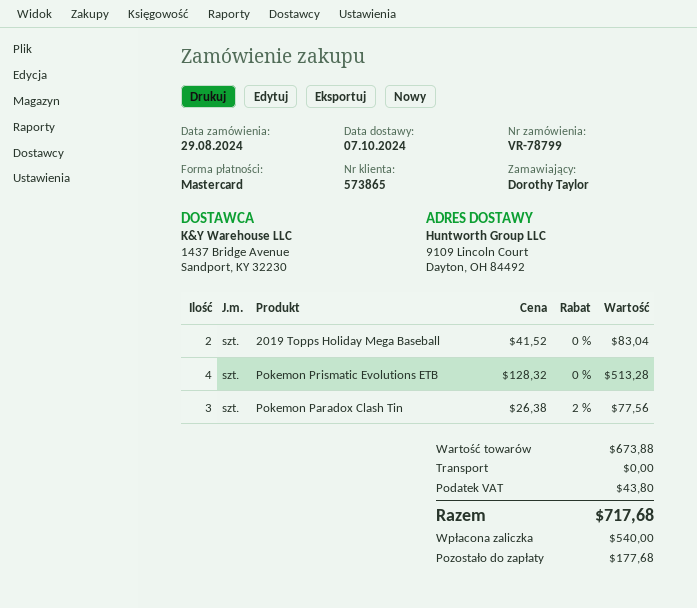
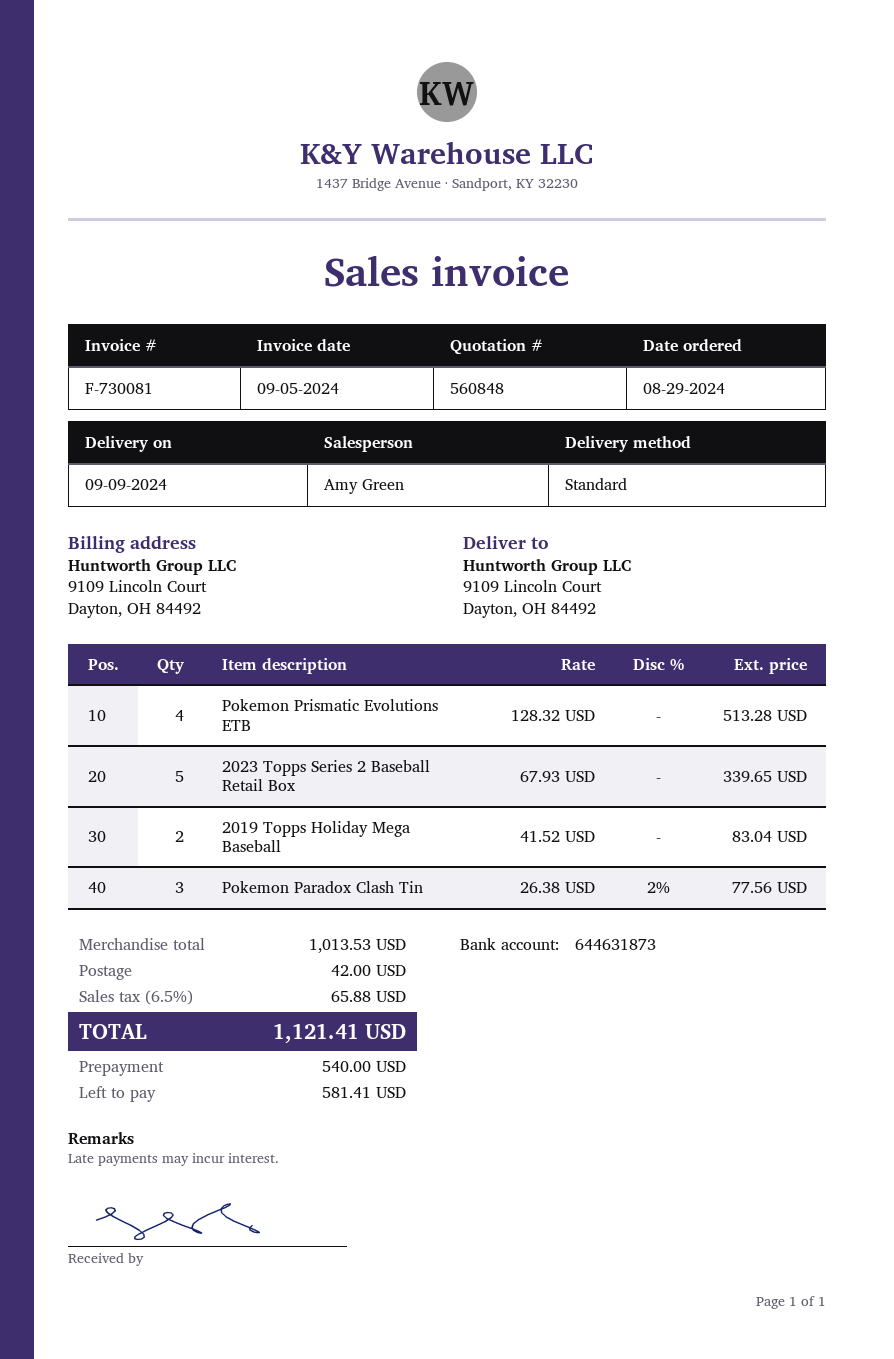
delivery date: 2024-10-07 -> 2024-09-09
2023 Topps Series 2 Baseball Retail Box: none -> 5 x 67.93 = 339.65
subtotal: 673.88 -> 1013.53
shipping: 0.00 -> 42.00
tax: 43.80 -> 65.88
total: 717.68 -> 1121.41
balance: 177.68 -> 581.41

